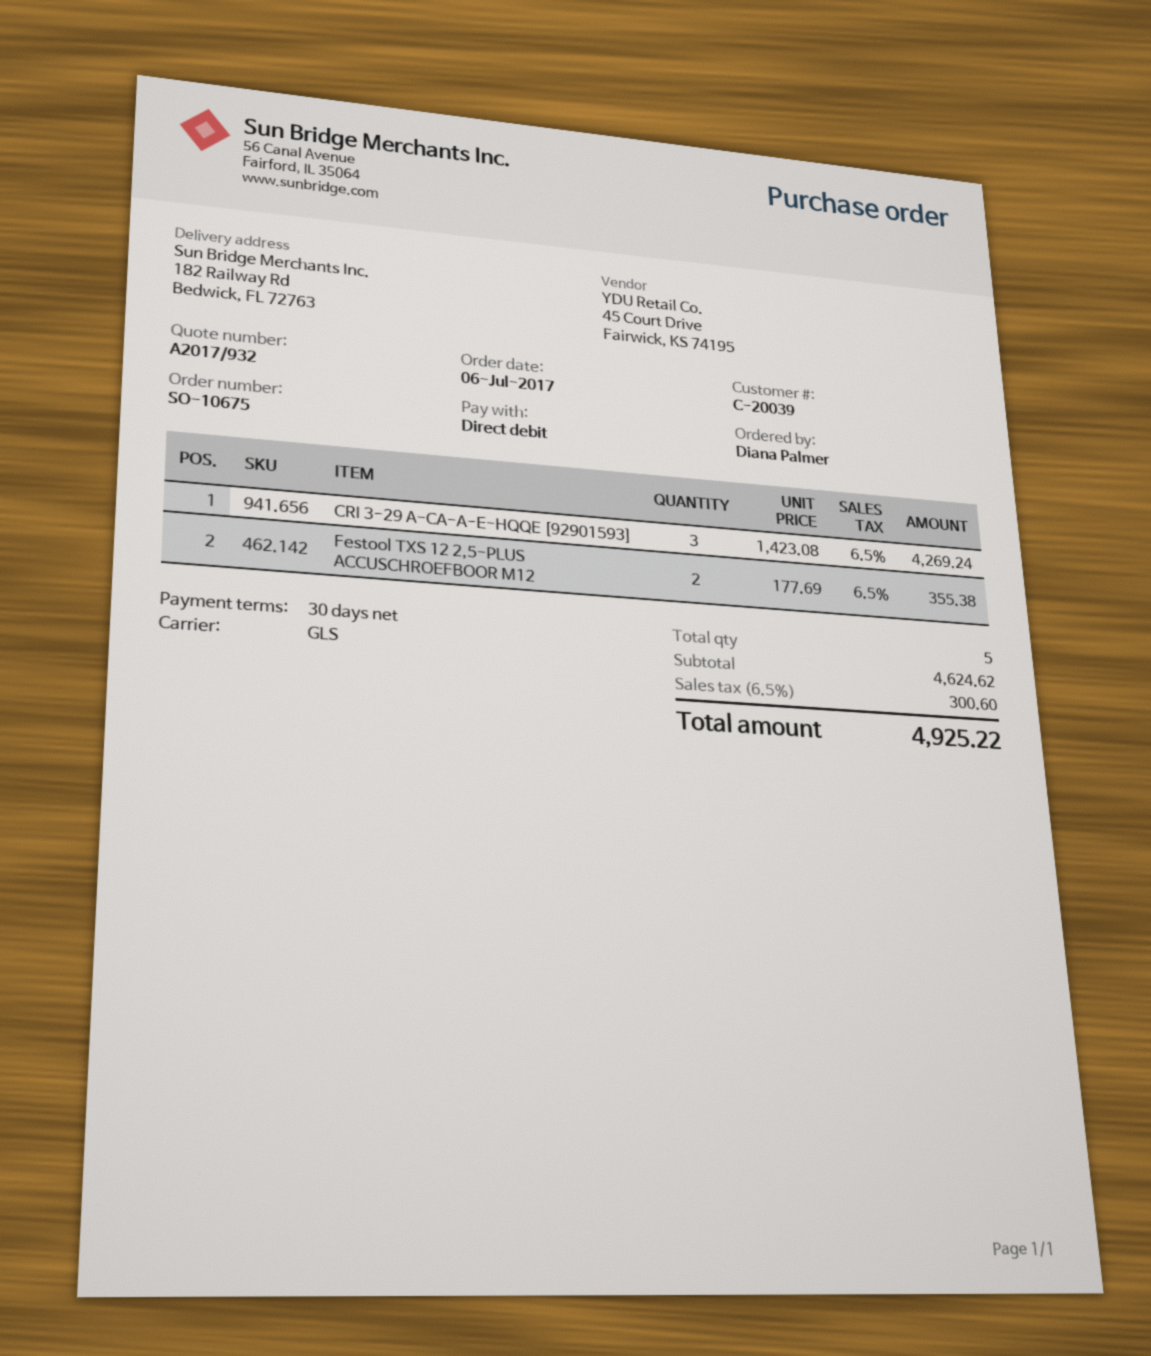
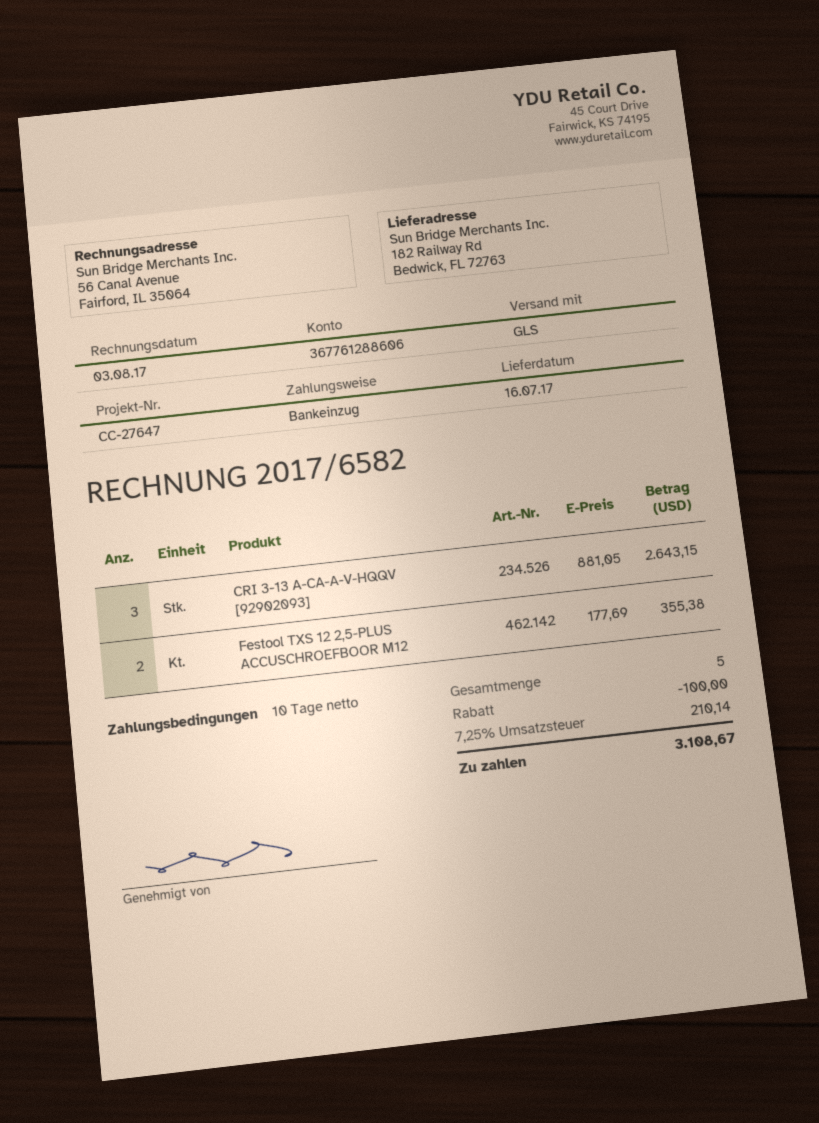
payment terms: 30 days -> 10 days
CRI 3-29 A-CA-A-E-HQQE [92901593]: 3 x 1423.08 = 4269.24 -> none
CRI 3-13 A-CA-A-V-HQQV [92902093]: none -> 3 x 881.05 = 2643.15
discount: none -> 100.00
tax: 6.5% = 300.60 -> 7.25% = 210.14
total: 4925.22 -> 3108.67

